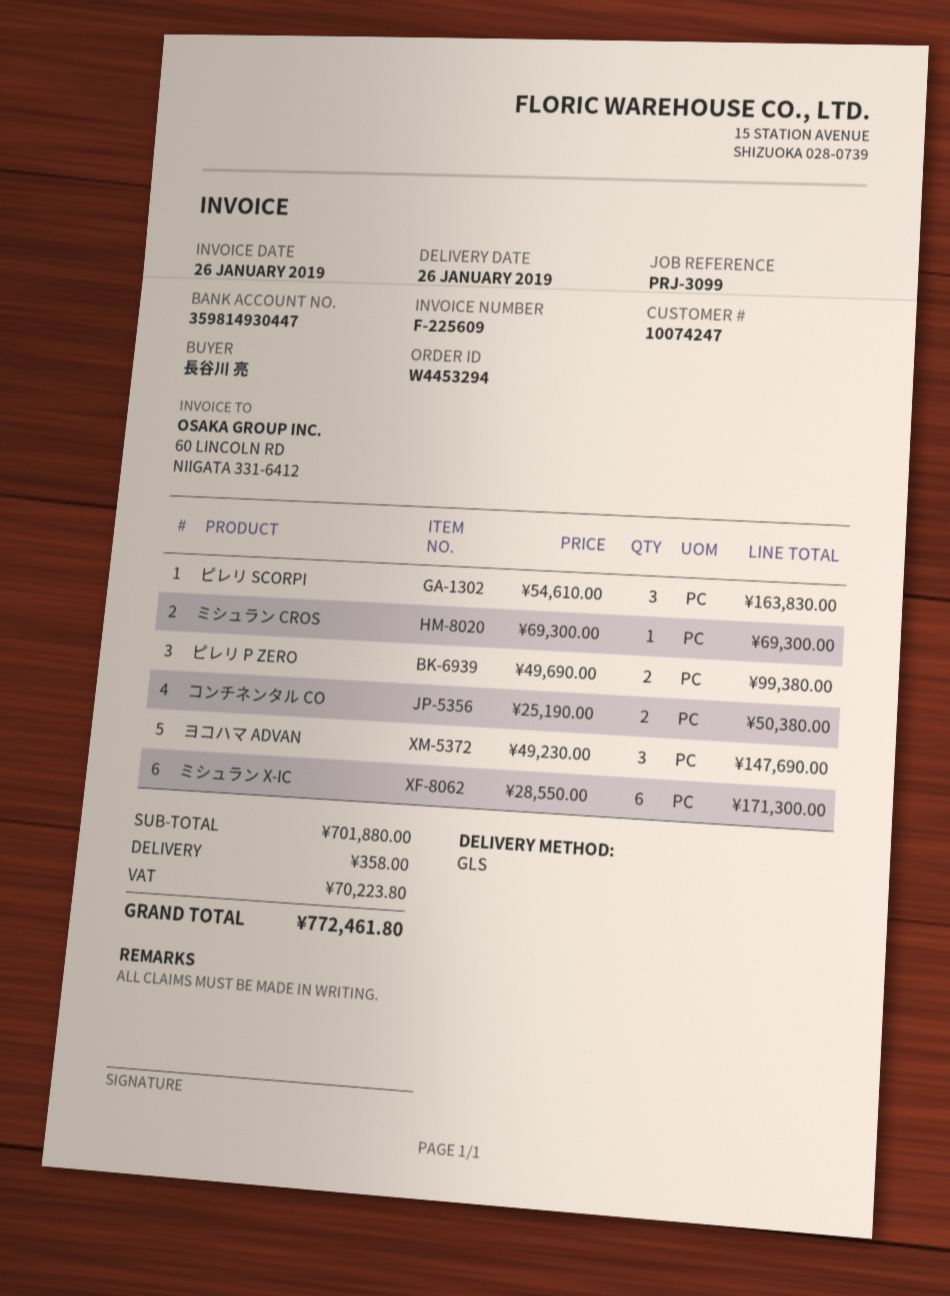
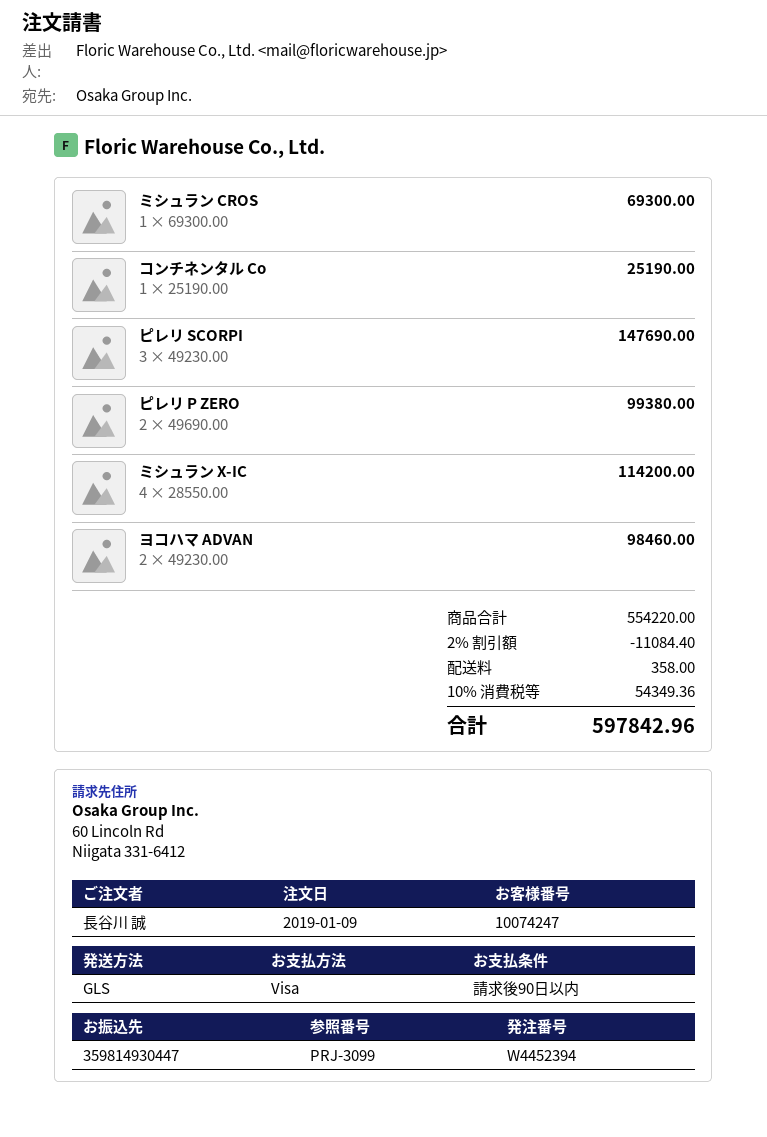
order number: W4453294 -> W4452394
ordered by: 長谷川 亮 -> 長谷川 誠
ピレリ SCORPI: 3 x 54610.00 = 163830.00 -> 3 x 49230.00 = 147690.00
コンチネンタル CO: 2 x 25190.00 = 50380.00 -> 1 x 25190.00 = 25190.00
ヨコハマ ADVAN: 3 x 49230.00 = 147690.00 -> 2 x 49230.00 = 98460.00
ミシュラン X-IC: 6 x 28550.00 = 171300.00 -> 4 x 28550.00 = 114200.00
subtotal: 701880.00 -> 554220.00
discount: none -> 2% = 11084.40
tax: 70223.80 -> 54349.36
total: 772461.80 -> 597842.96

